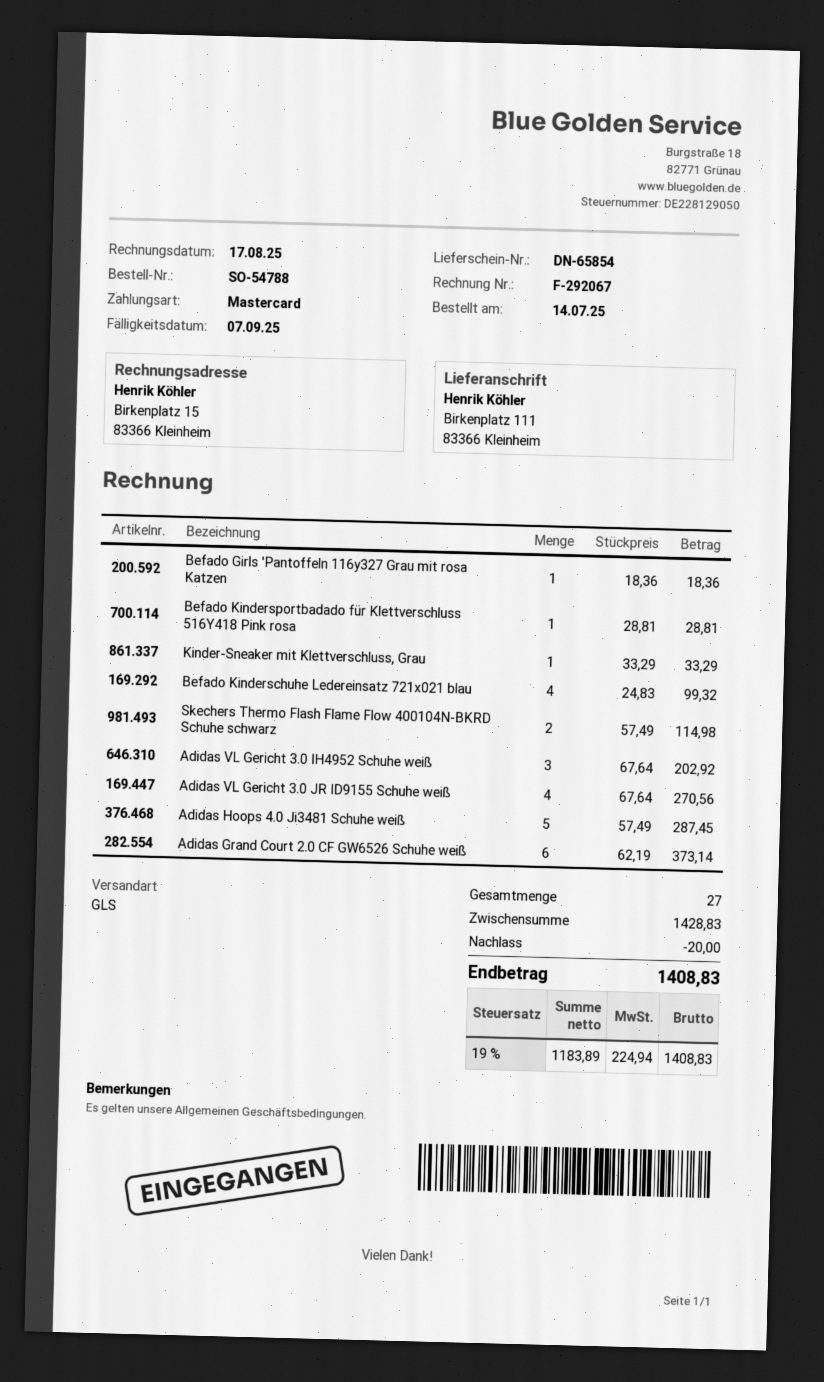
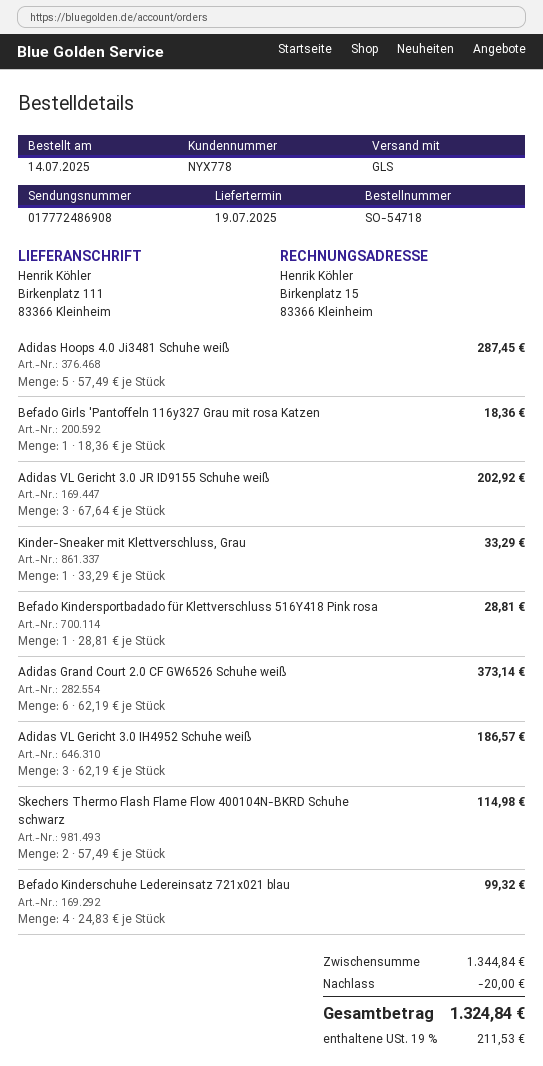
order number: SO-54788 -> SO-54718
Adidas VL Gericht 3.0 IH4952 Schuhe weiß: 3 x 67.64 = 202.92 -> 3 x 62.19 = 186.57
Adidas VL Gericht 3.0 JR ID9155 Schuhe weiß: 4 x 67.64 = 270.56 -> 3 x 67.64 = 202.92
subtotal: 1428.83 -> 1344.84
tax: 19% = 224.94 -> 19% = 211.53
total: 1408.83 -> 1324.84

